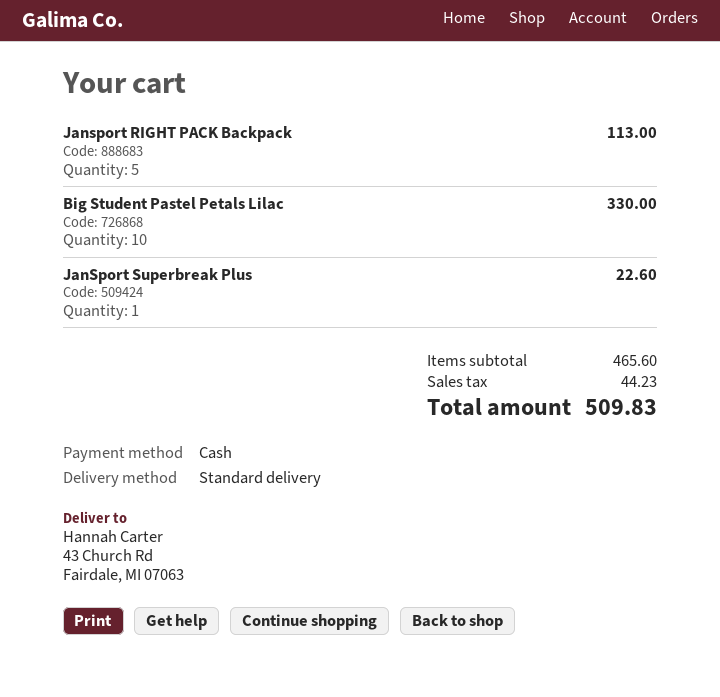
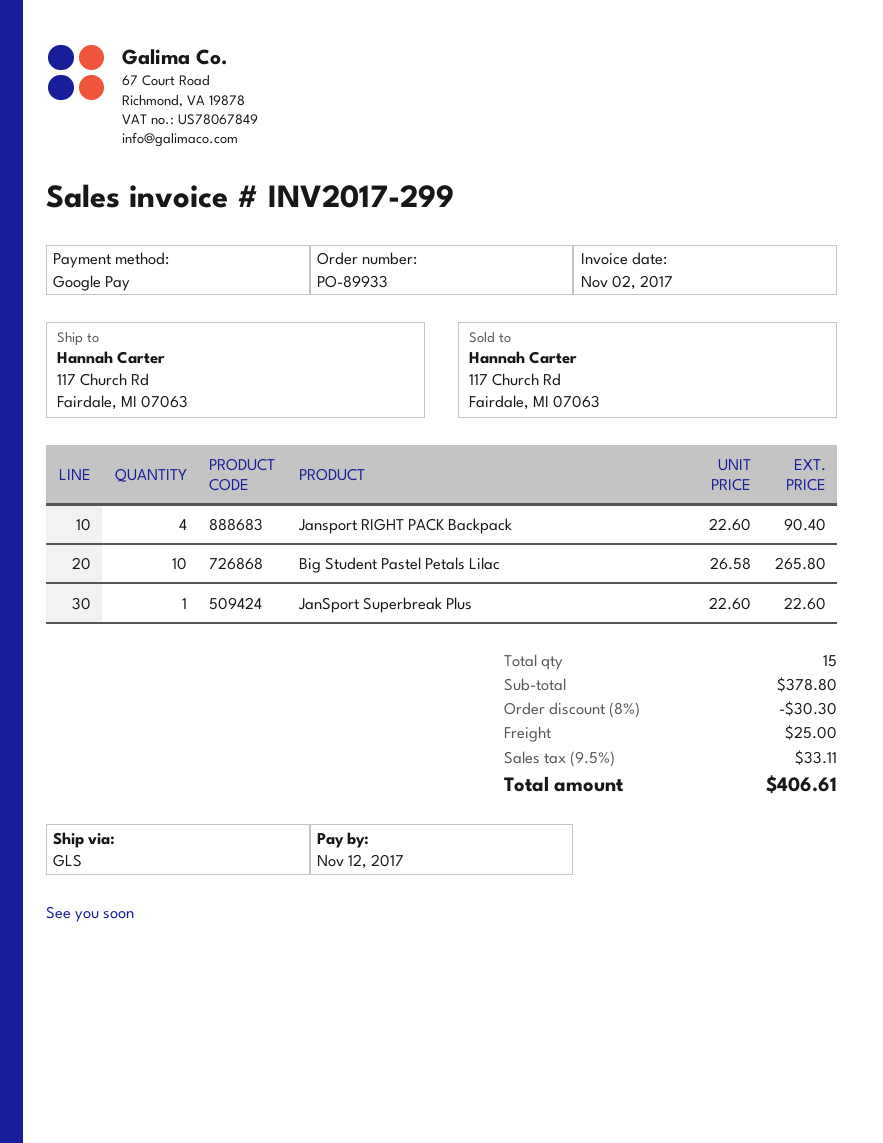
payment method: cash -> Google Pay
shipping method: standard -> GLS
ship to: 43 Church Rd, Fairdale, MI 07063 -> 117 Church Rd, Fairdale, MI 07063
Jansport RIGHT PACK Backpack: 5 for 113.00 -> 4 for 90.40
Big Student Pastel Petals Lilac: 10 for 330.00 -> 10 for 265.80
subtotal: 465.60 -> 378.80
discount: none -> 8% = 30.30
shipping: none -> 25.00
tax: 44.23 -> 33.11
total: 509.83 -> 406.61

